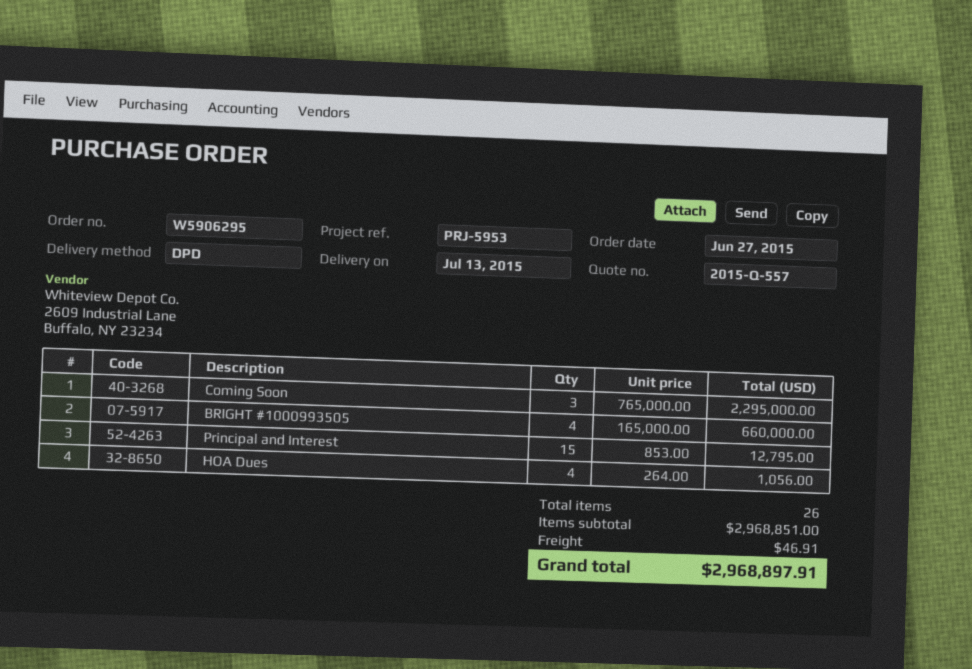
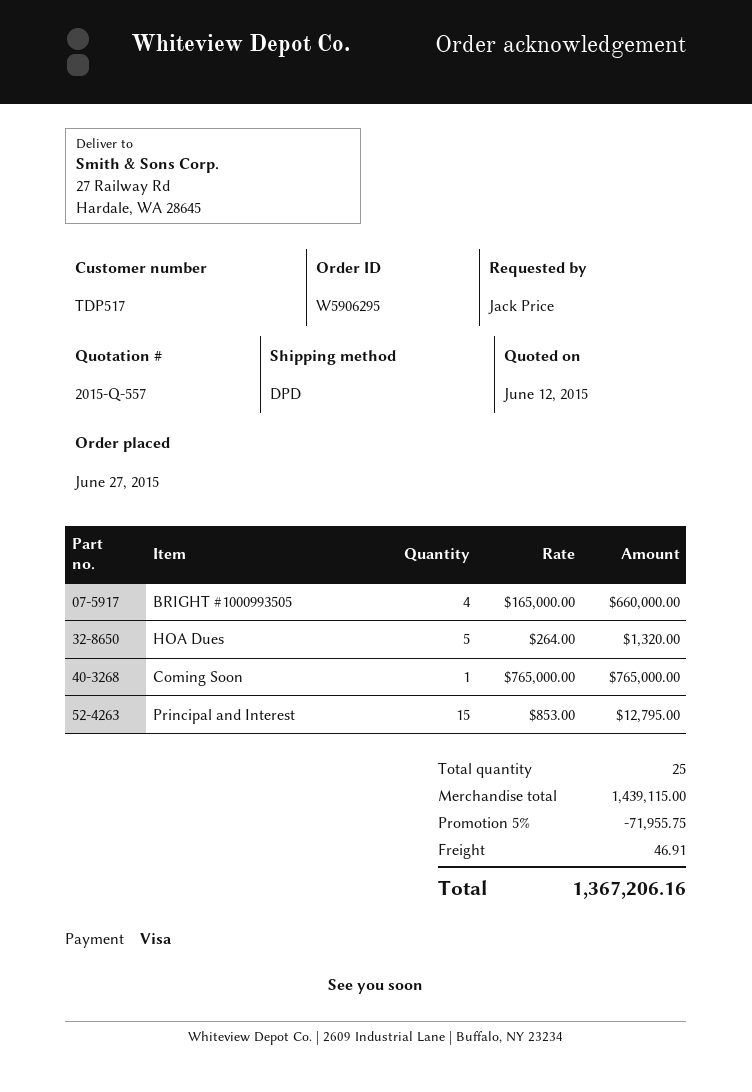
Coming Soon: 3 x 765000.00 = 2295000.00 -> 1 x 765000.00 = 765000.00
HOA Dues: 4 x 264.00 = 1056.00 -> 5 x 264.00 = 1320.00
total quantity: 26 -> 25
subtotal: 2968851.00 -> 1439115.00
discount: none -> 5% = 71955.75
total: 2968897.91 -> 1367206.16

